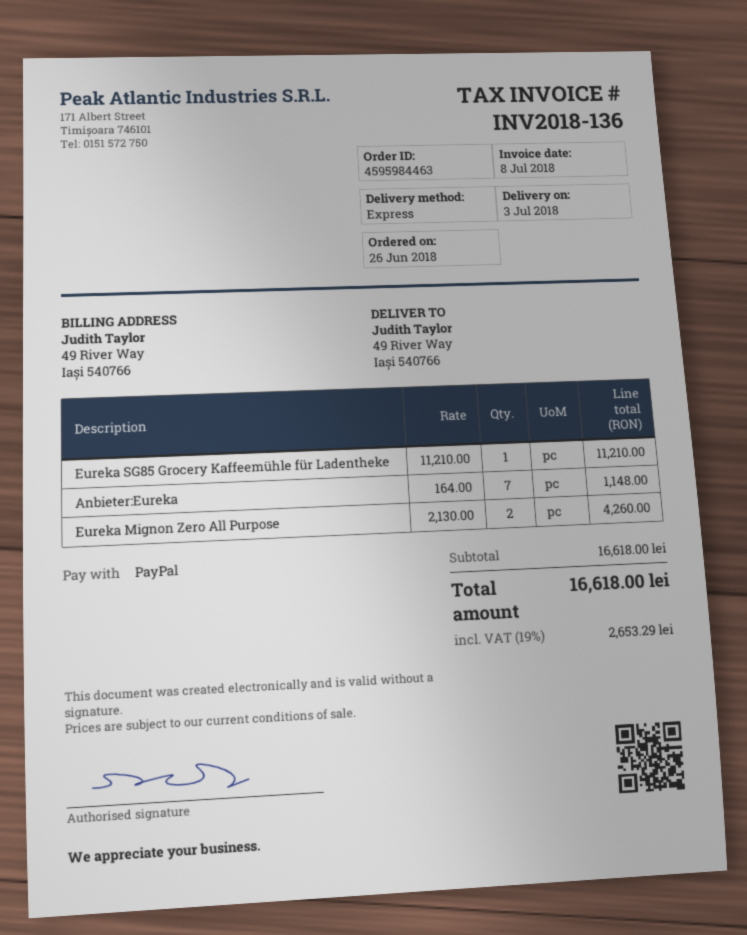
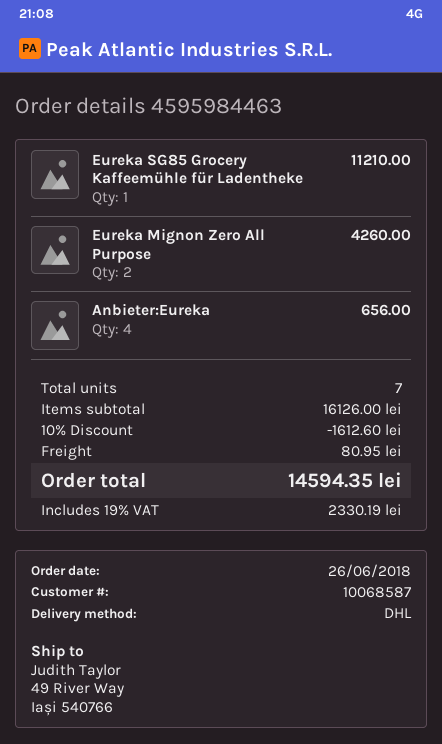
shipping method: express -> DHL
Anbieter:Eureka: 7 for 1148.00 -> 4 for 656.00
subtotal: 16618.00 -> 16126.00
discount: none -> 10% = 1612.60
shipping: none -> 80.95
tax: 19% = 2653.29 -> 19% = 2330.19
total: 16618.00 -> 14594.35

